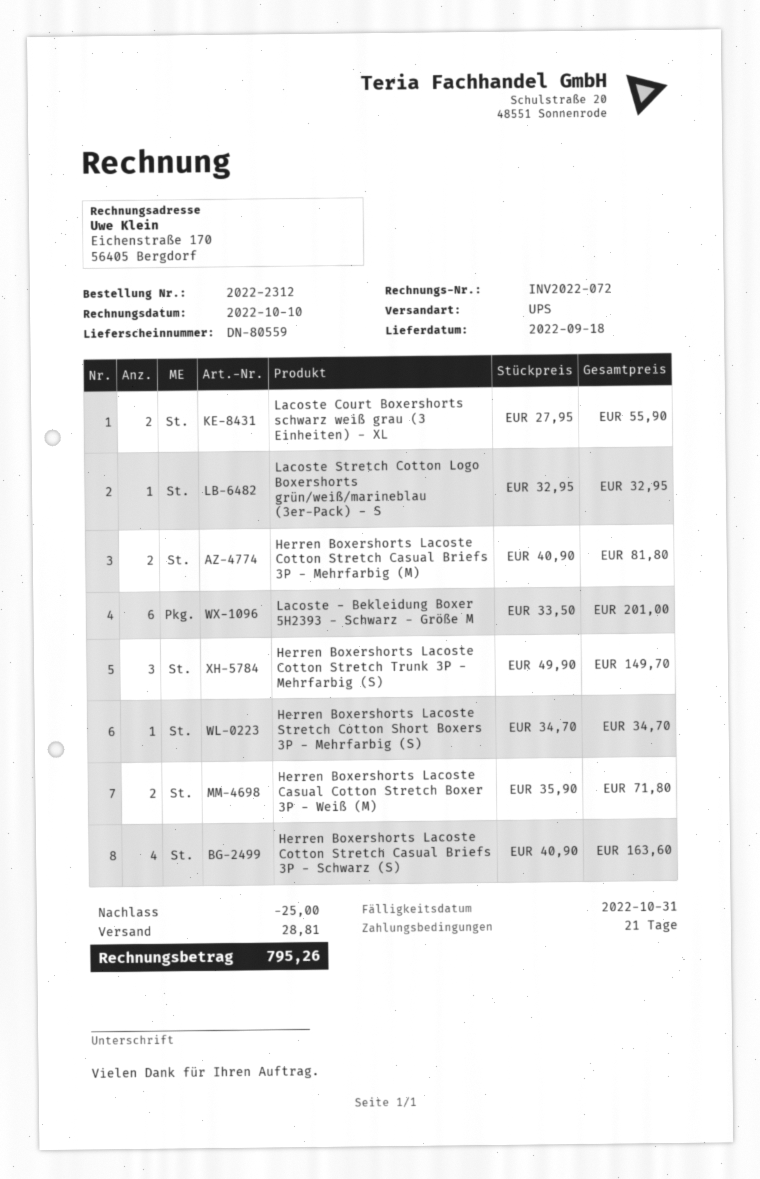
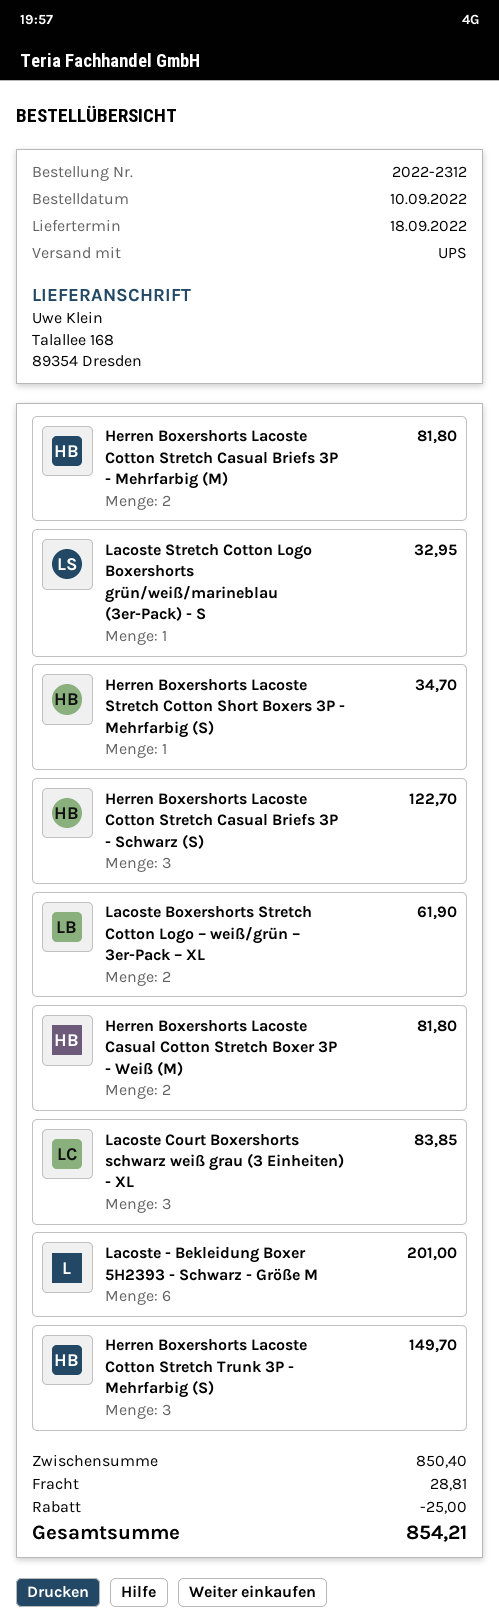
Lacoste Court Boxershorts schwarz weiß grau (3 Einheiten) - XL: 2 for 55.90 -> 3 for 83.85
Herren Boxershorts Lacoste Casual Cotton Stretch Boxer 3P - Weiß (M): 2 for 71.80 -> 2 for 81.80
Herren Boxershorts Lacoste Cotton Stretch Casual Briefs 3P - Schwarz (S): 4 for 163.60 -> 3 for 122.70
Lacoste Boxershorts Stretch Cotton Logo – weiß/grün – 3er-Pack – XL: none -> 2 for 61.90
total: 795.26 -> 854.21

